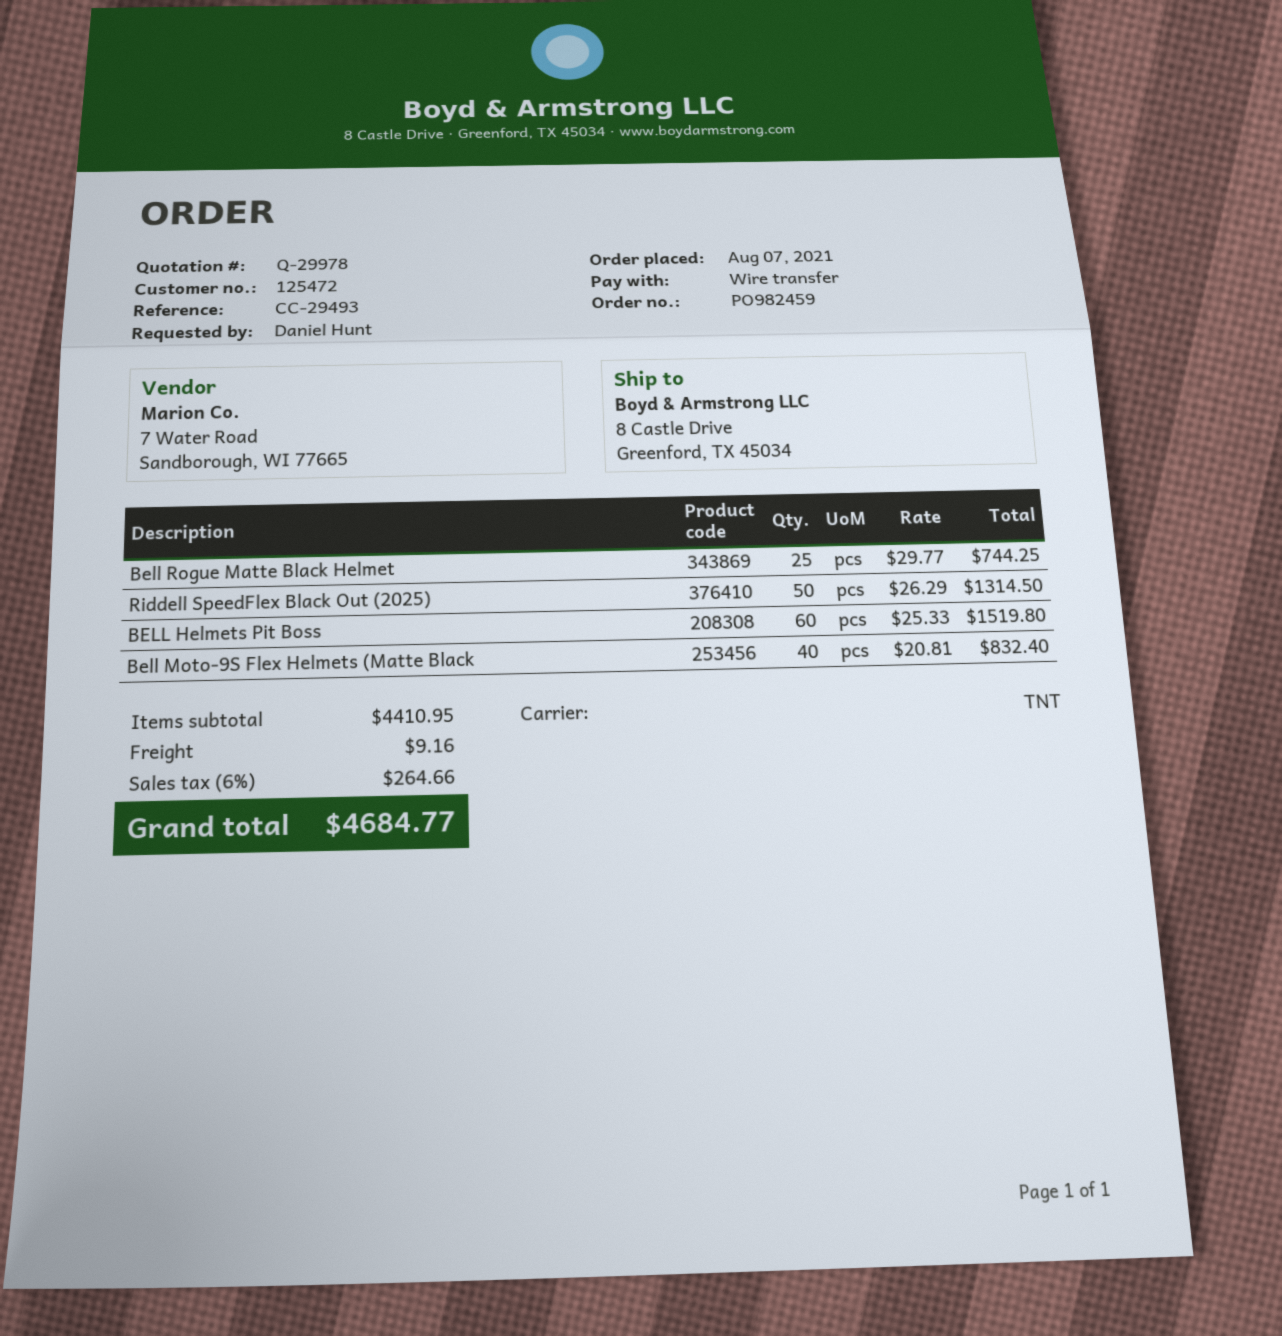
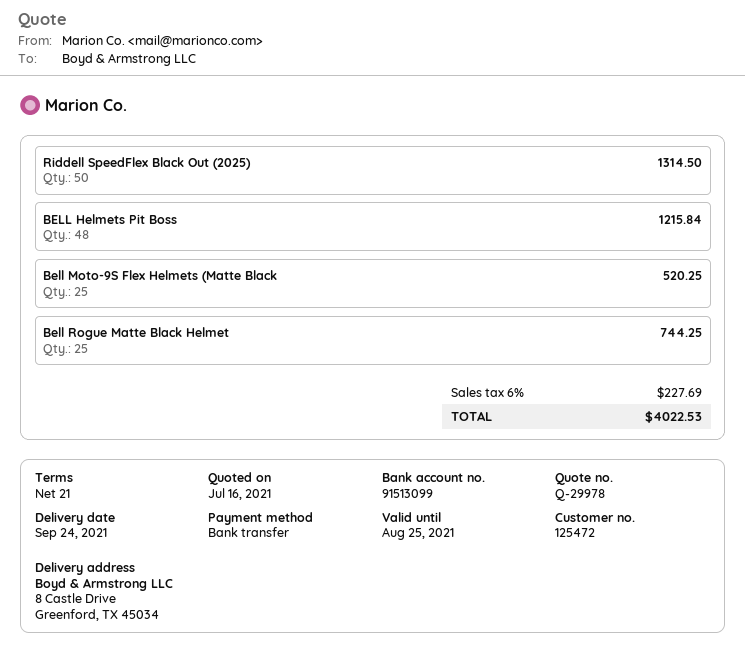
BELL Helmets Pit Boss: 60 for 1519.80 -> 48 for 1215.84
Bell Moto-9S Flex Helmets (Matte Black: 40 for 832.40 -> 25 for 520.25
shipping: 9.16 -> none
tax: 6% = 264.66 -> 6% = 227.69
total: 4684.77 -> 4022.53

